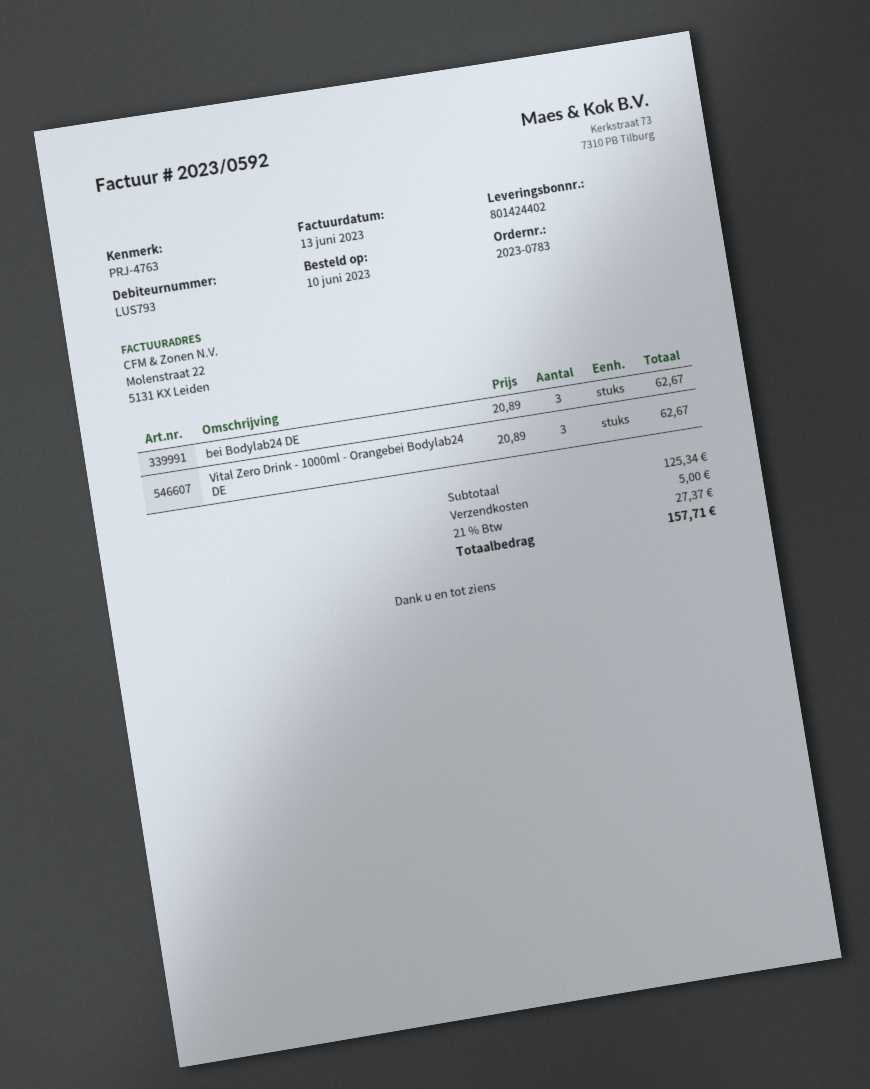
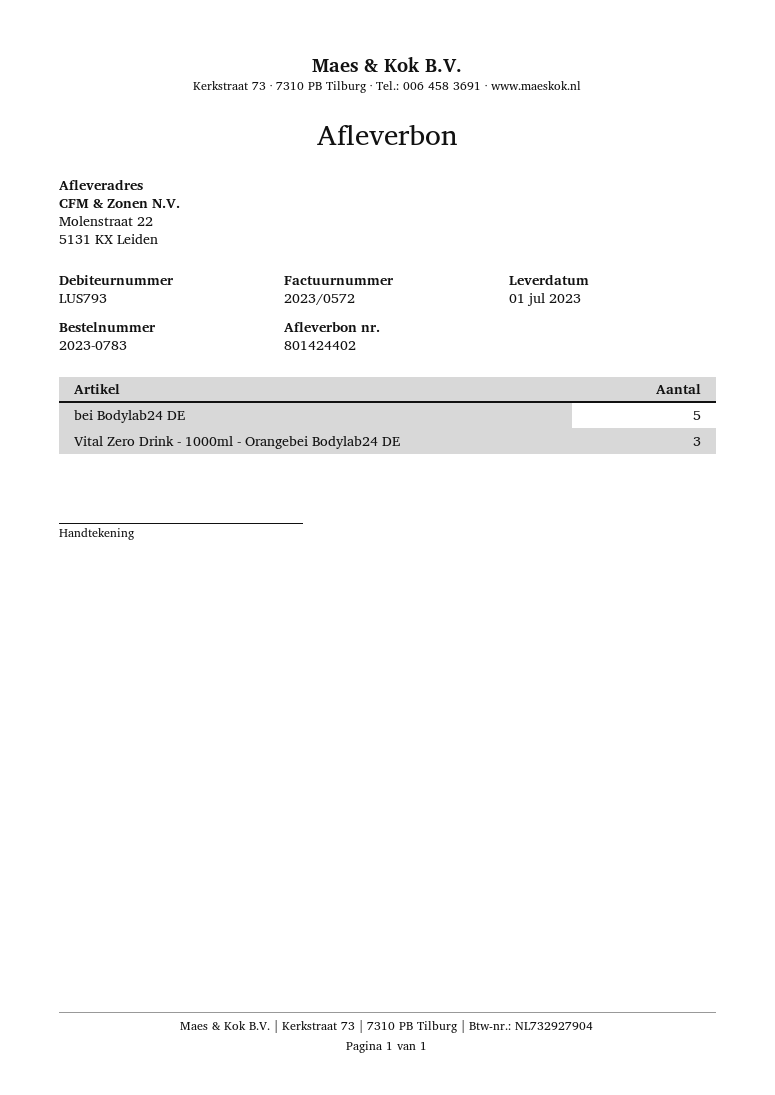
invoice number: 2023/0592 -> 2023/0572
bei Bodylab24 DE: 3 -> 5

